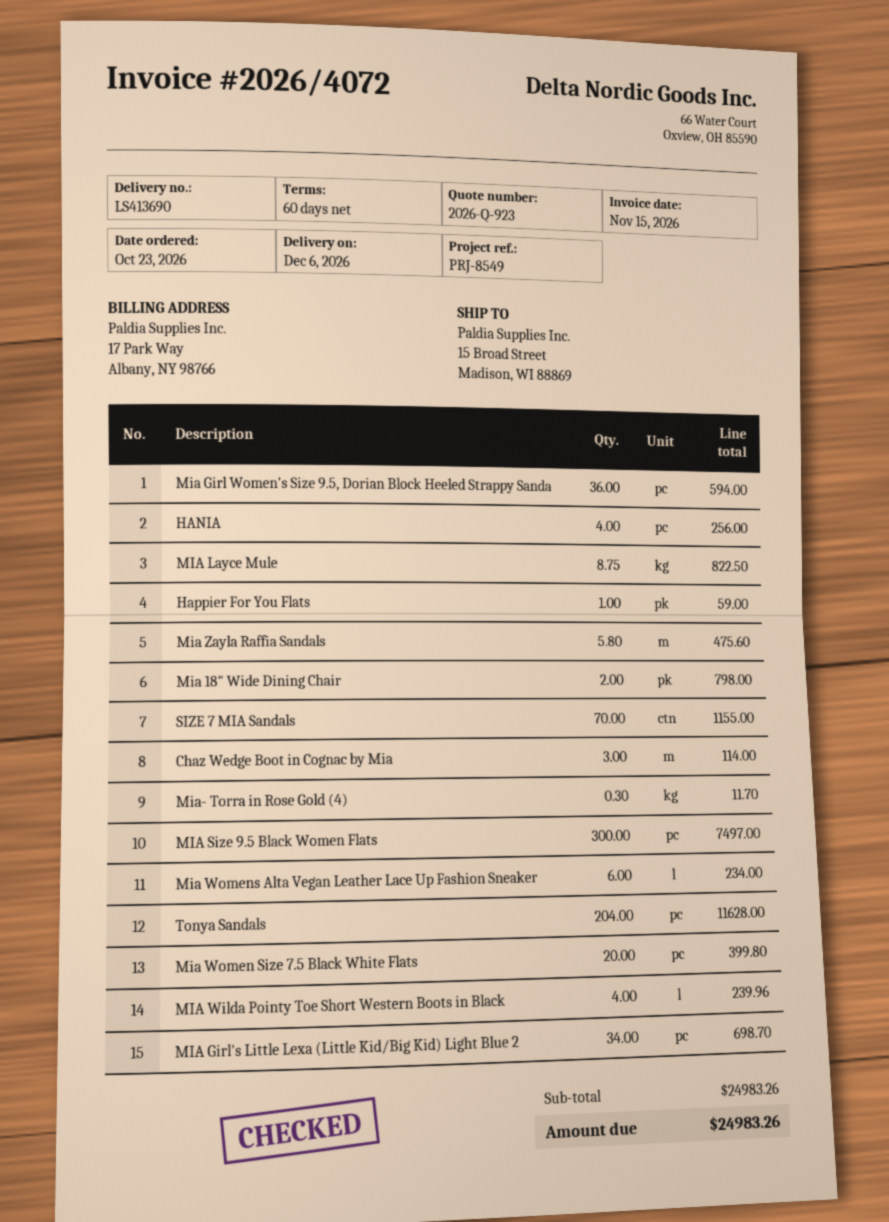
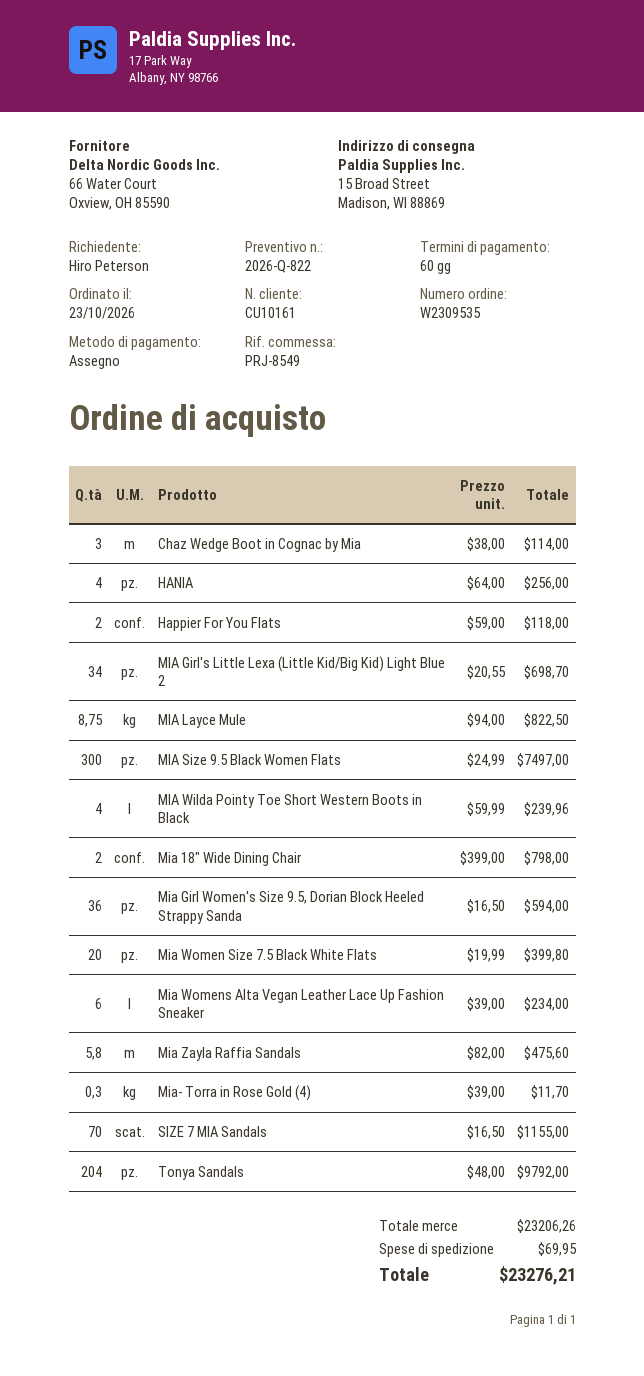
quote number: 2026-Q-923 -> 2026-Q-822
Happier For You Flats: 1 for 59.00 -> 2 for 118.00
Tonya Sandals: 204 for 11628.00 -> 204 for 9792.00
subtotal: 24983.26 -> 23206.26
shipping: none -> 69.95
total: 24983.26 -> 23276.21

